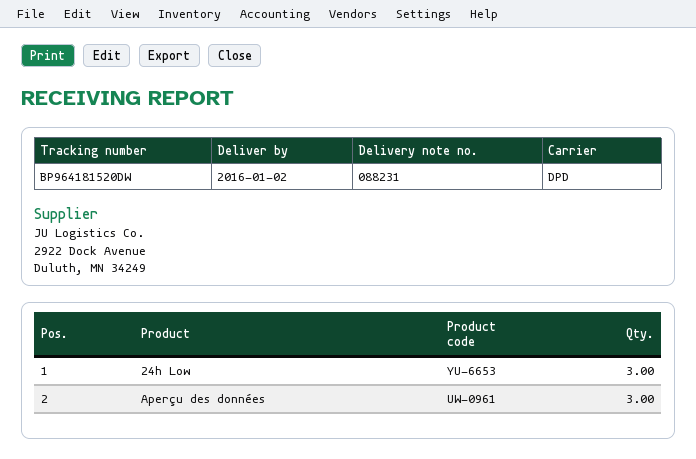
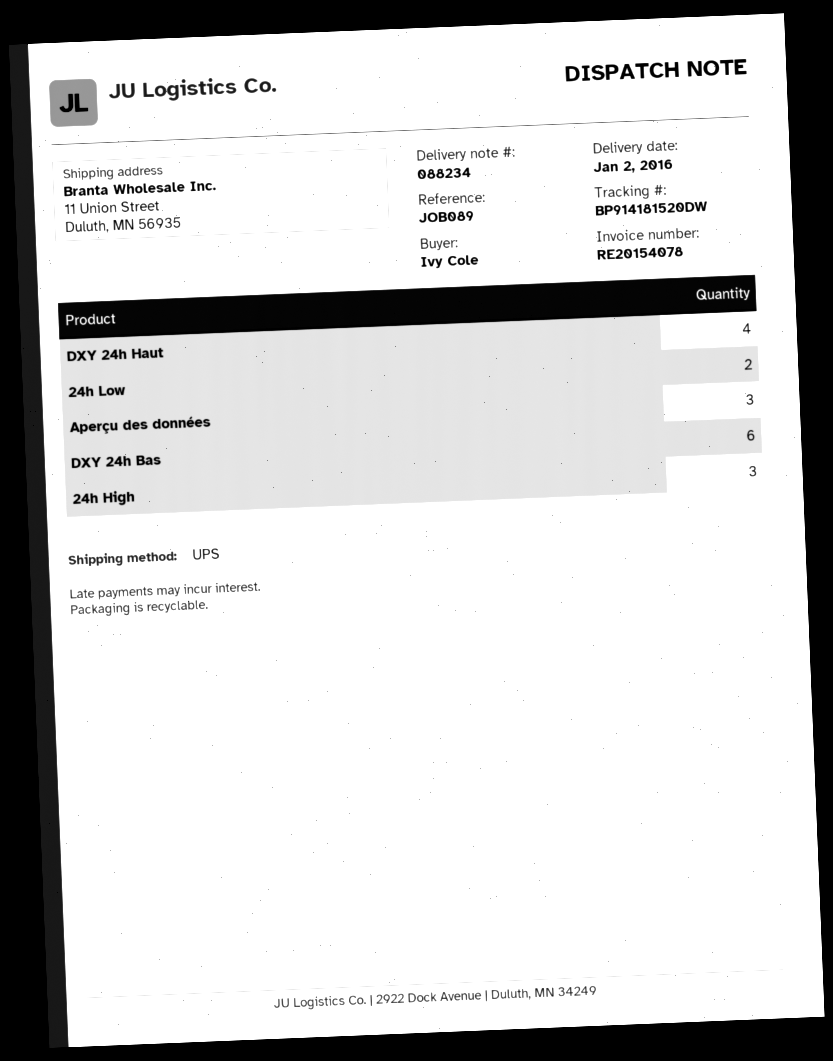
delivery note number: 088231 -> 088234
shipping method: DPD -> UPS
tracking number: BP964181520DW -> BP914181520DW
24h Low: 3 -> 2
DXY 24h Haut: none -> 4
DXY 24h Bas: none -> 6
24h High: none -> 3

